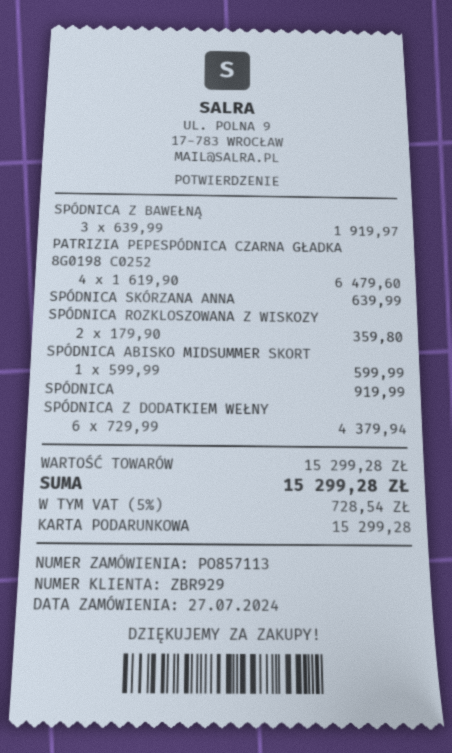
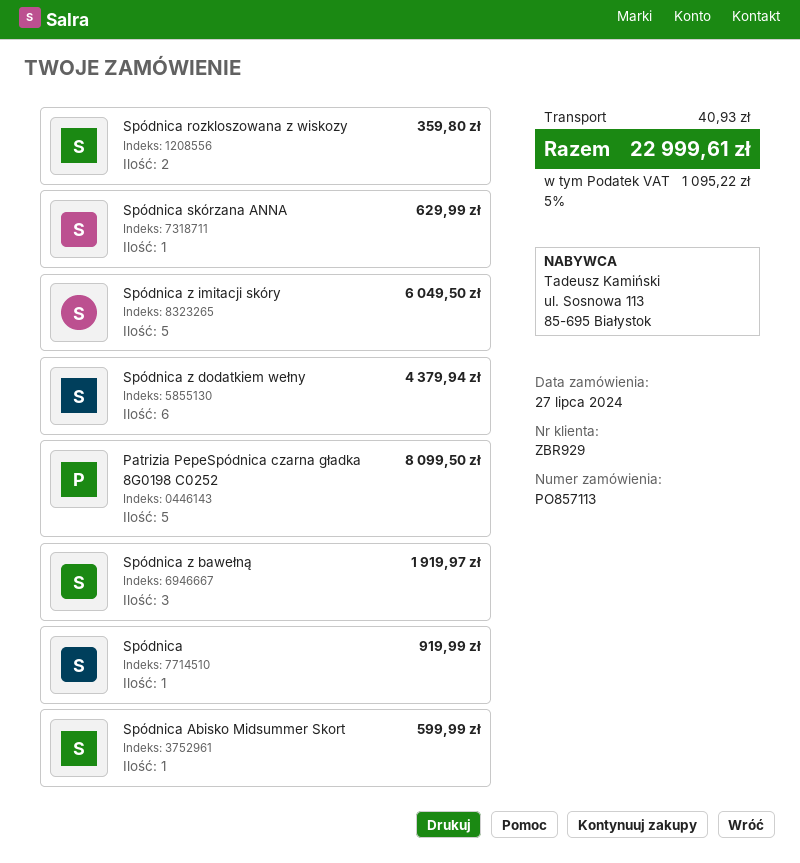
PATRIZIA PEPESPÓDNICA CZARNA GŁADKA 8G0198 C0252: 4 for 6479.60 -> 5 for 8099.50
SPÓDNICA SKÓRZANA ANNA: 1 for 639.99 -> 1 for 629.99
Spódnica z imitacji skóry: none -> 5 for 6049.50
shipping: none -> 40.93
tax: 5% = 728.54 -> 5% = 1095.22
total: 15299.28 -> 22999.61

